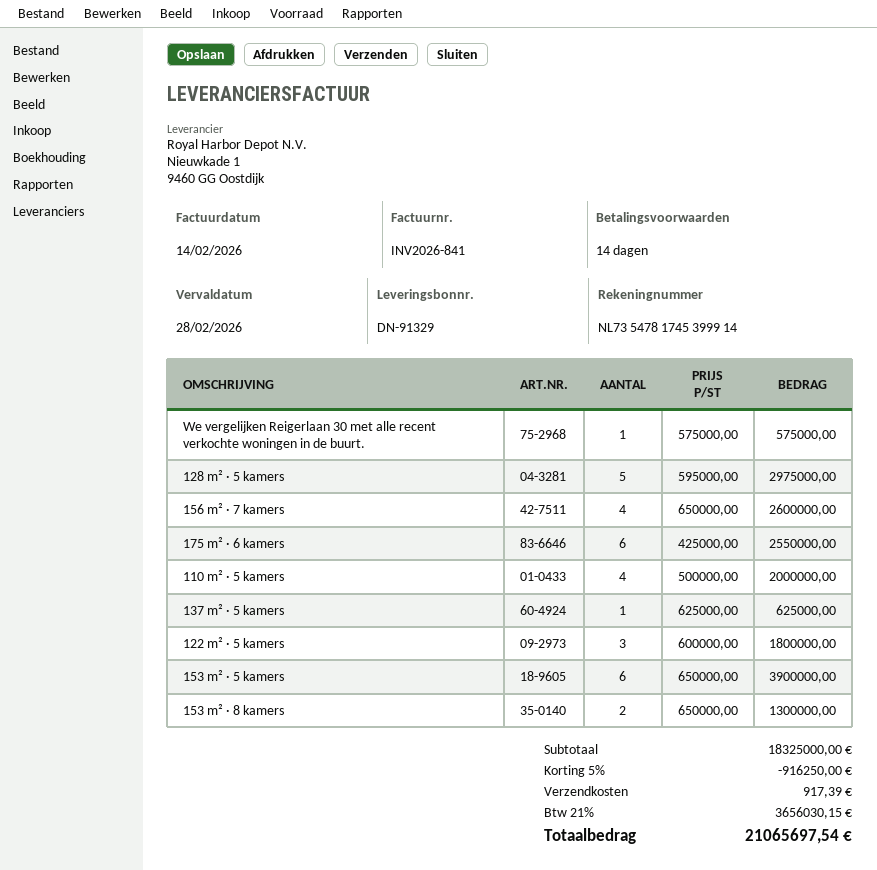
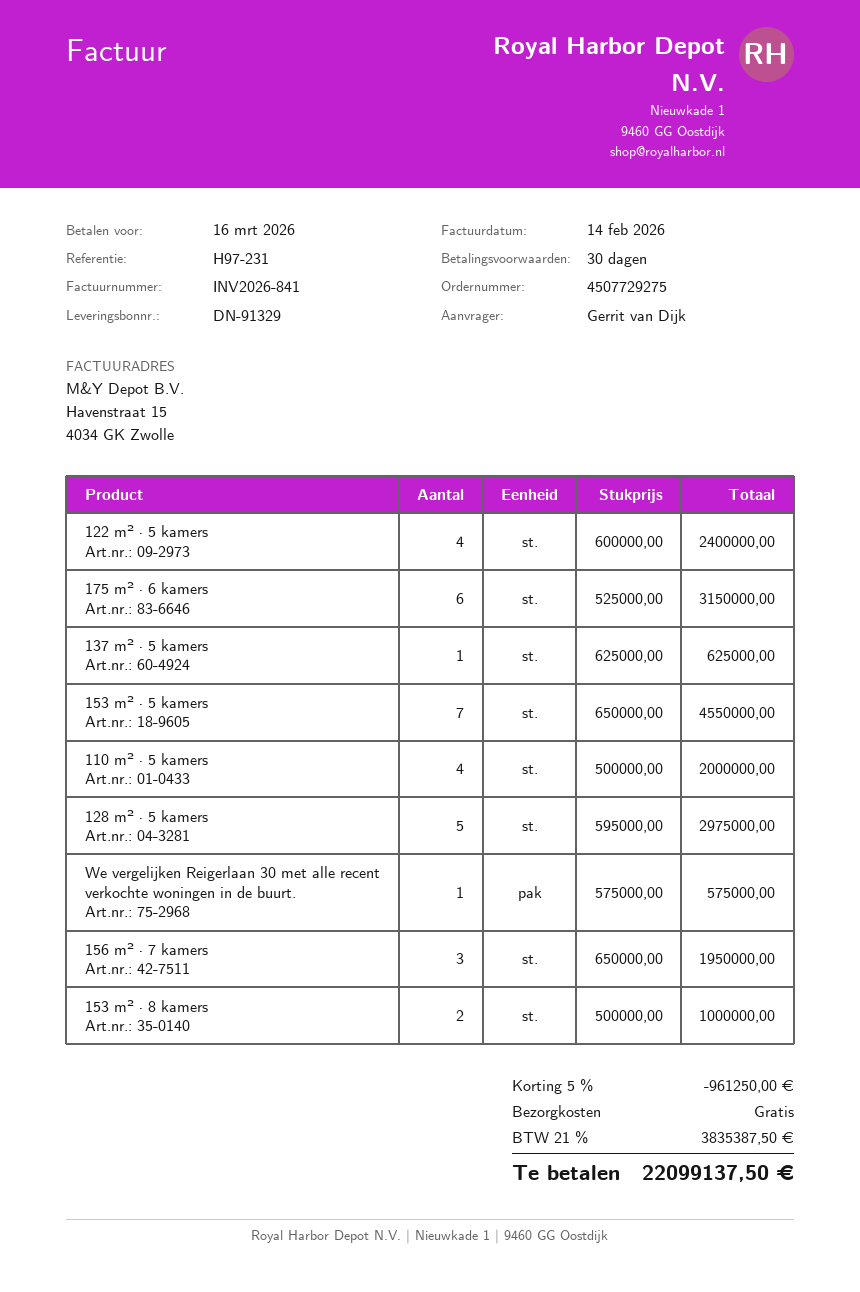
payment terms: 14 days -> 30 days
due date: 2026-02-28 -> 2026-03-16
156 m² · 7 kamers: 4 x 650000.00 = 2600000.00 -> 3 x 650000.00 = 1950000.00
175 m² · 6 kamers: 6 x 425000.00 = 2550000.00 -> 6 x 525000.00 = 3150000.00
122 m² · 5 kamers: 3 x 600000.00 = 1800000.00 -> 4 x 600000.00 = 2400000.00
153 m² · 5 kamers: 6 x 650000.00 = 3900000.00 -> 7 x 650000.00 = 4550000.00
153 m² · 8 kamers: 2 x 650000.00 = 1300000.00 -> 2 x 500000.00 = 1000000.00
discount: 5% = 916250.00 -> 5% = 961250.00
shipping: 917.39 -> 0.00
tax: 21% = 3656030.15 -> 21% = 3835387.50
total: 21065697.54 -> 22099137.50

